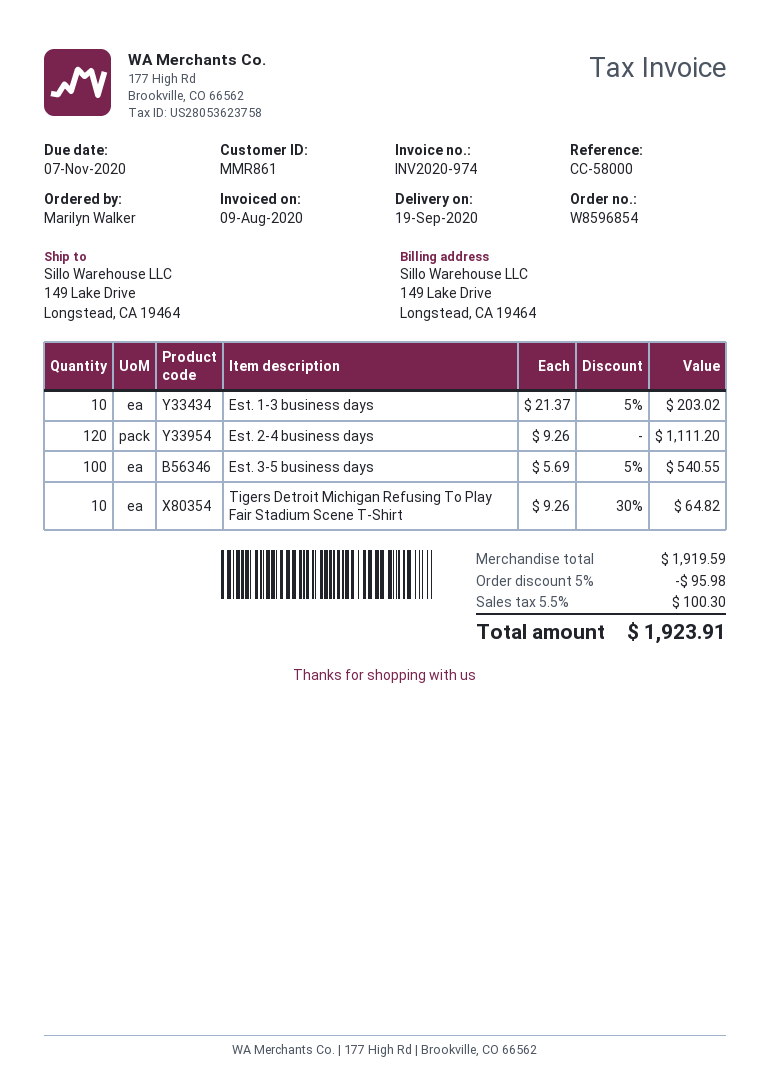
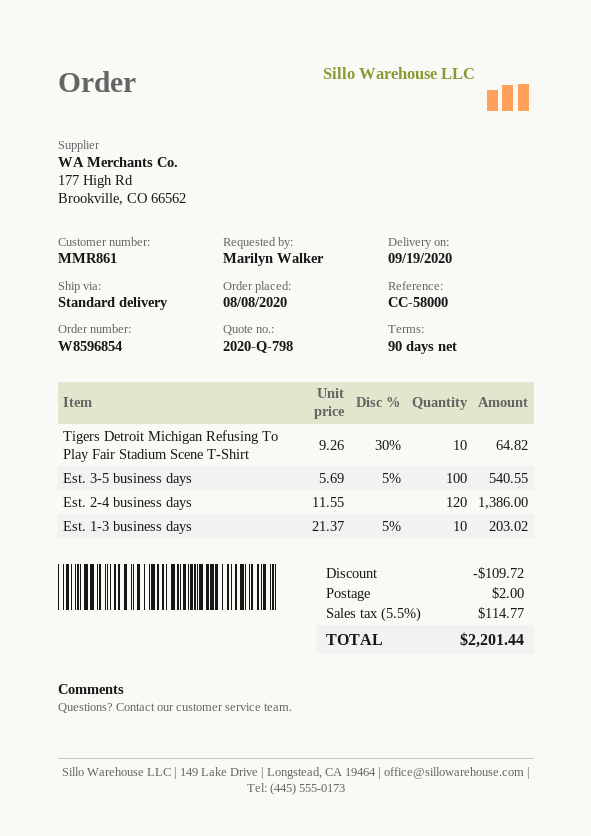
Est. 2-4 business days: 120 x 9.26 = 1111.20 -> 120 x 11.55 = 1386.00
discount: 95.98 -> 109.72
shipping: none -> 2.00
tax: 5.5% = 100.30 -> 5.5% = 114.77
total: 1923.91 -> 2201.44

